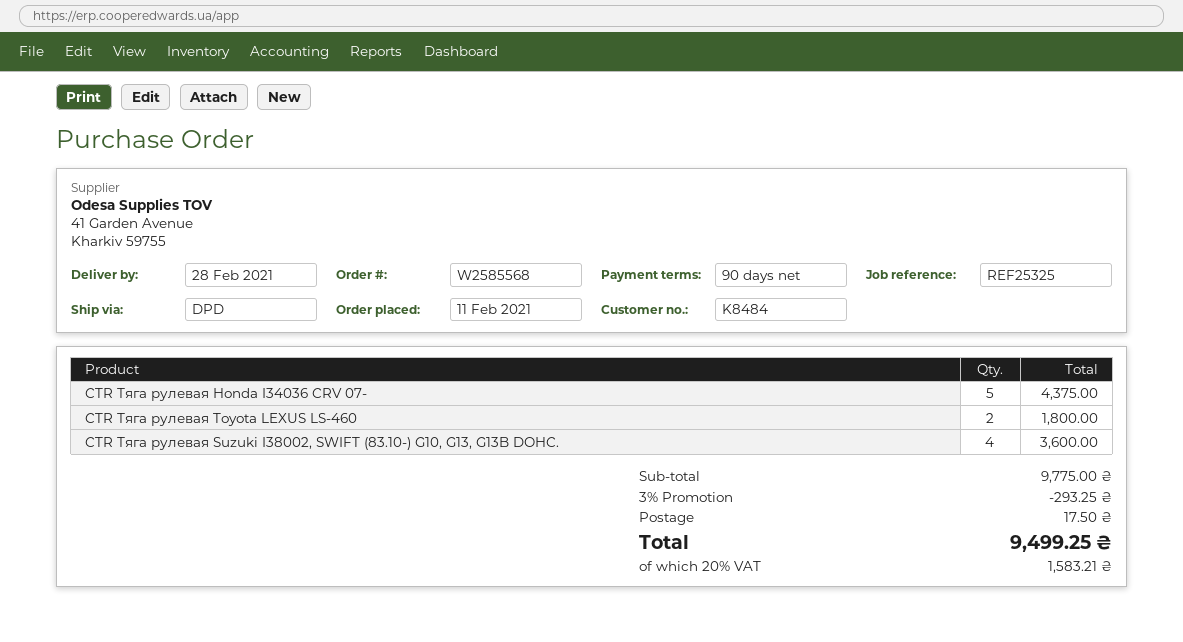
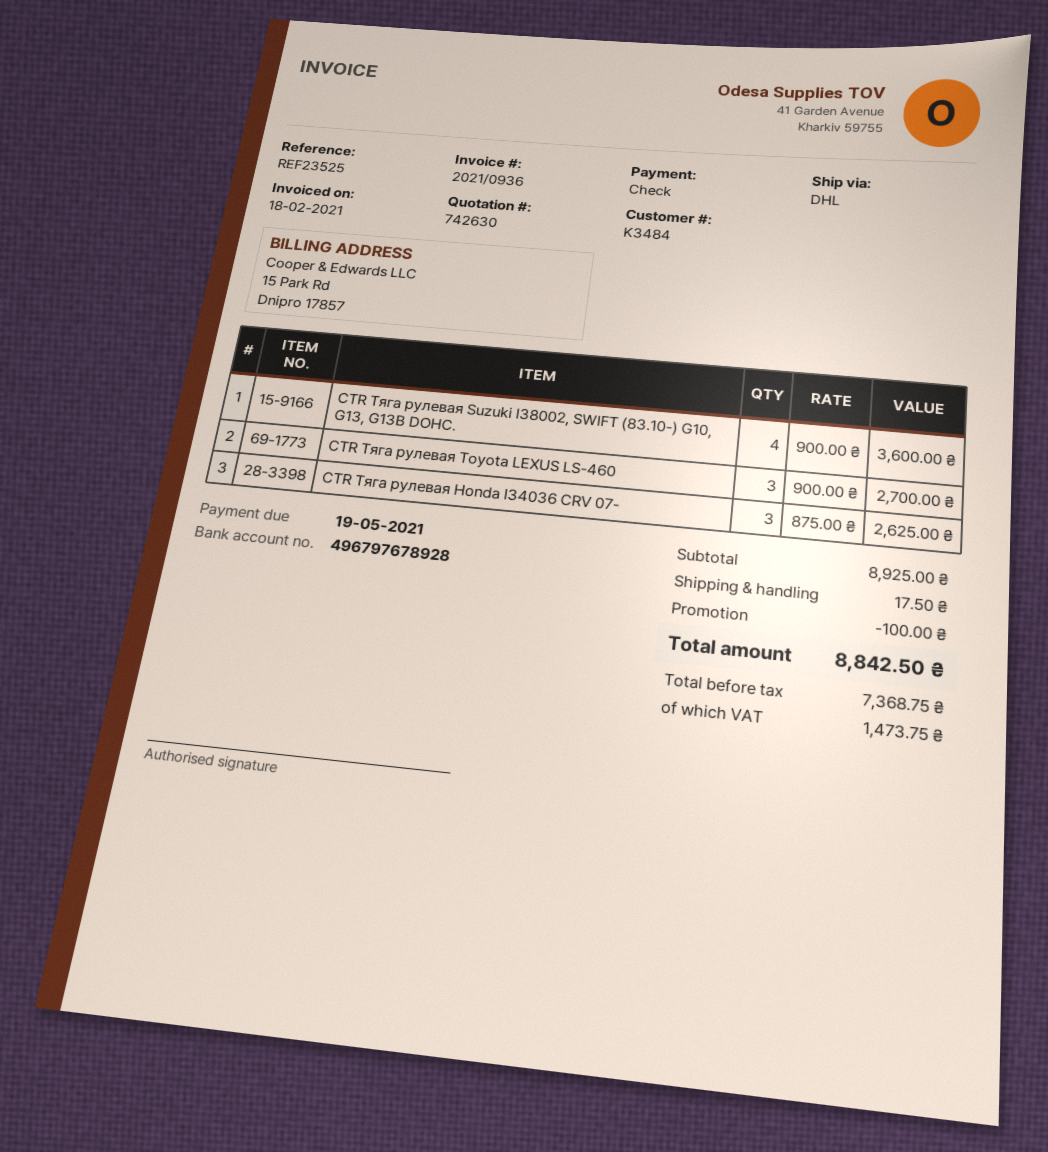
customer number: K8484 -> K3484
reference: REF25325 -> REF23525
shipping method: DPD -> DHL
CTR Тяга рулевая Honda I34036 CRV 07-: 5 for 4375.00 -> 3 for 2625.00
CTR Тяга рулевая Toyota LEXUS LS-460: 2 for 1800.00 -> 3 for 2700.00
subtotal: 9775.00 -> 8925.00
discount: 293.25 -> 100.00
tax: 1583.21 -> 1473.75
total: 9499.25 -> 8842.50

